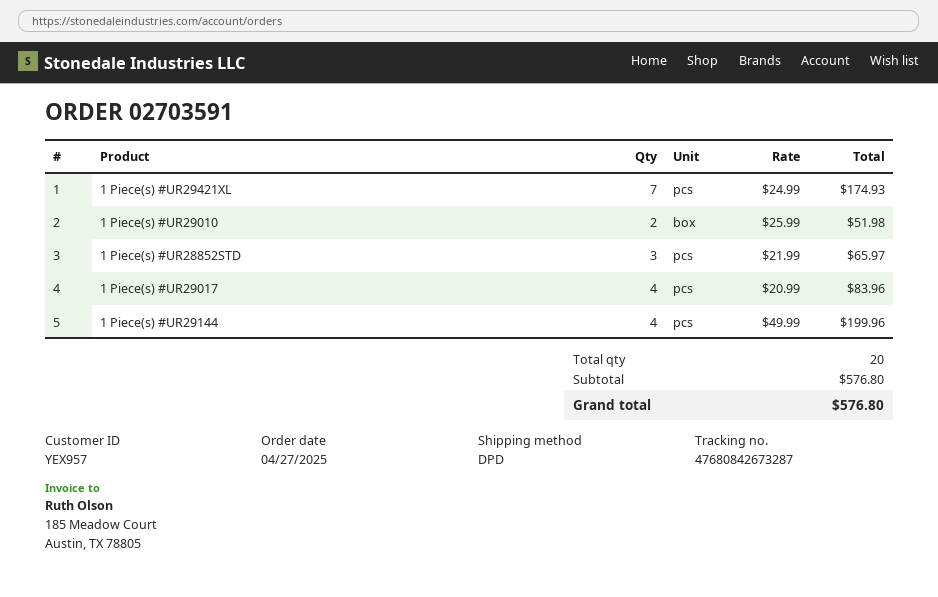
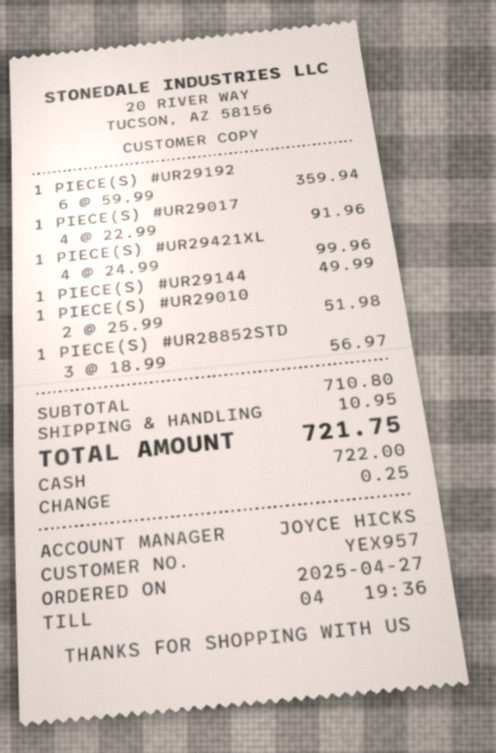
1 Piece(s) #UR29421XL: 7 x 24.99 = 174.93 -> 4 x 24.99 = 99.96
1 Piece(s) #UR28852STD: 3 x 21.99 = 65.97 -> 3 x 18.99 = 56.97
1 Piece(s) #UR29017: 4 x 20.99 = 83.96 -> 4 x 22.99 = 91.96
1 Piece(s) #UR29144: 4 x 49.99 = 199.96 -> 1 x 49.99 = 49.99
1 PIECE(S) #UR29192: none -> 6 x 59.99 = 359.94
subtotal: 576.80 -> 710.80
shipping: none -> 10.95
total: 576.80 -> 721.75

